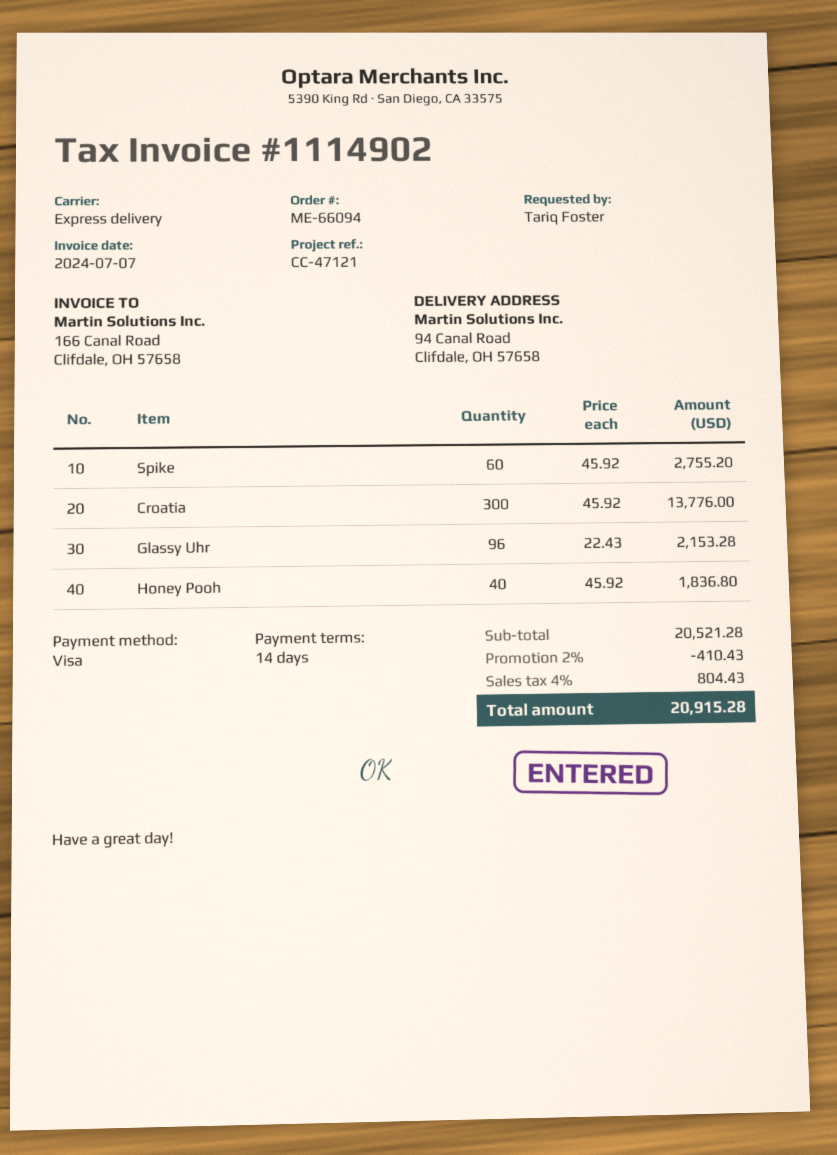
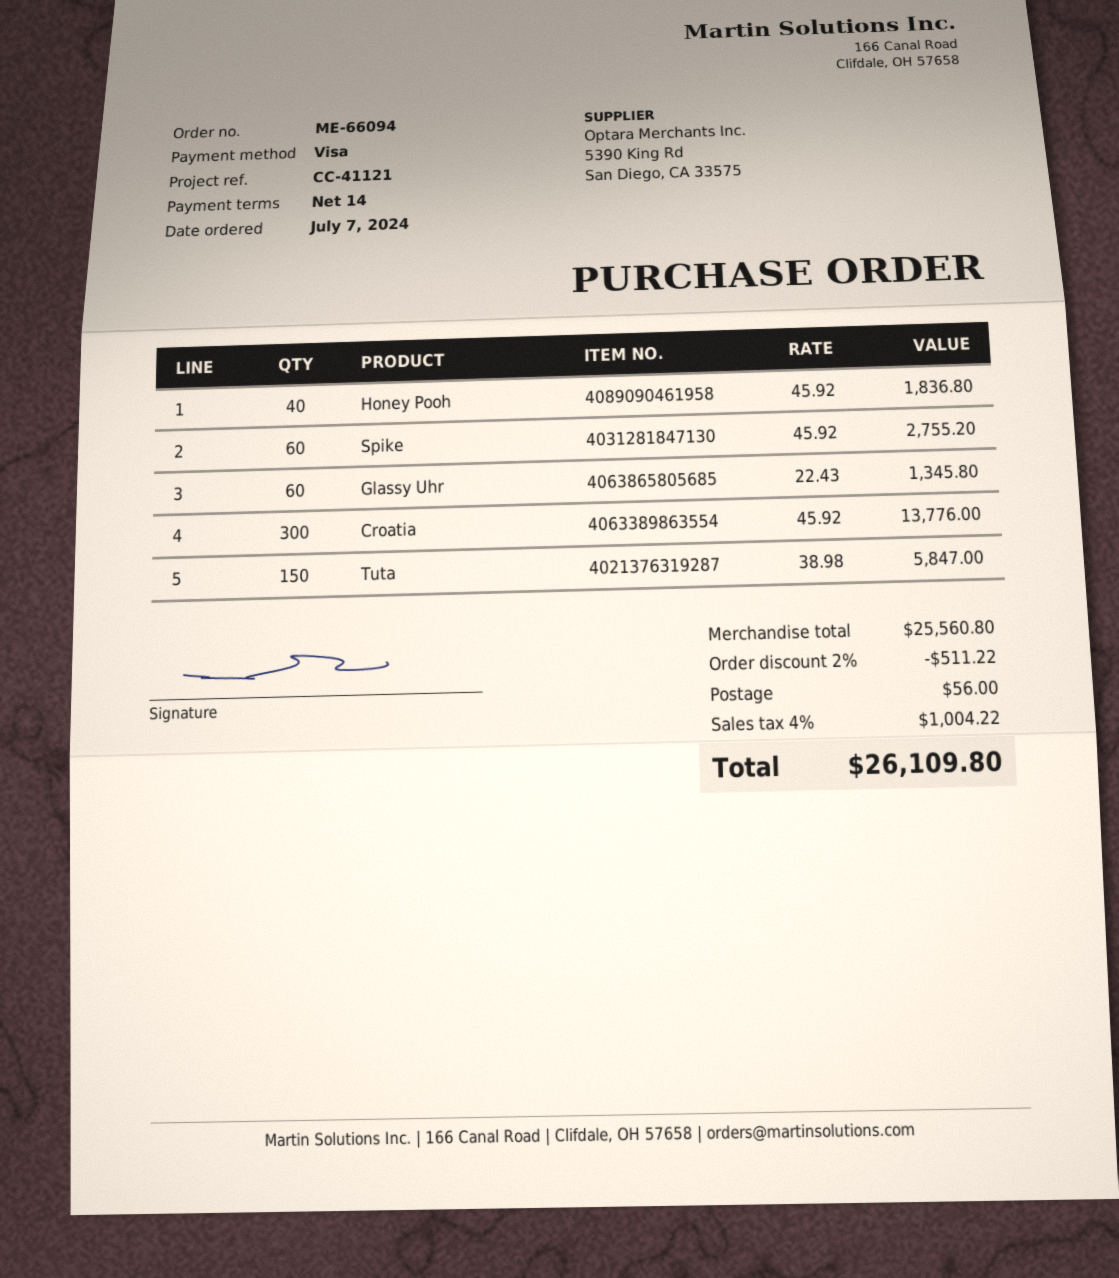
reference: CC-47121 -> CC-41121
Glassy Uhr: 96 x 22.43 = 2153.28 -> 60 x 22.43 = 1345.80
Tuta: none -> 150 x 38.98 = 5847.00
subtotal: 20521.28 -> 25560.80
discount: 2% = 410.43 -> 2% = 511.22
shipping: none -> 56.00
tax: 4% = 804.43 -> 4% = 1004.22
total: 20915.28 -> 26109.80

